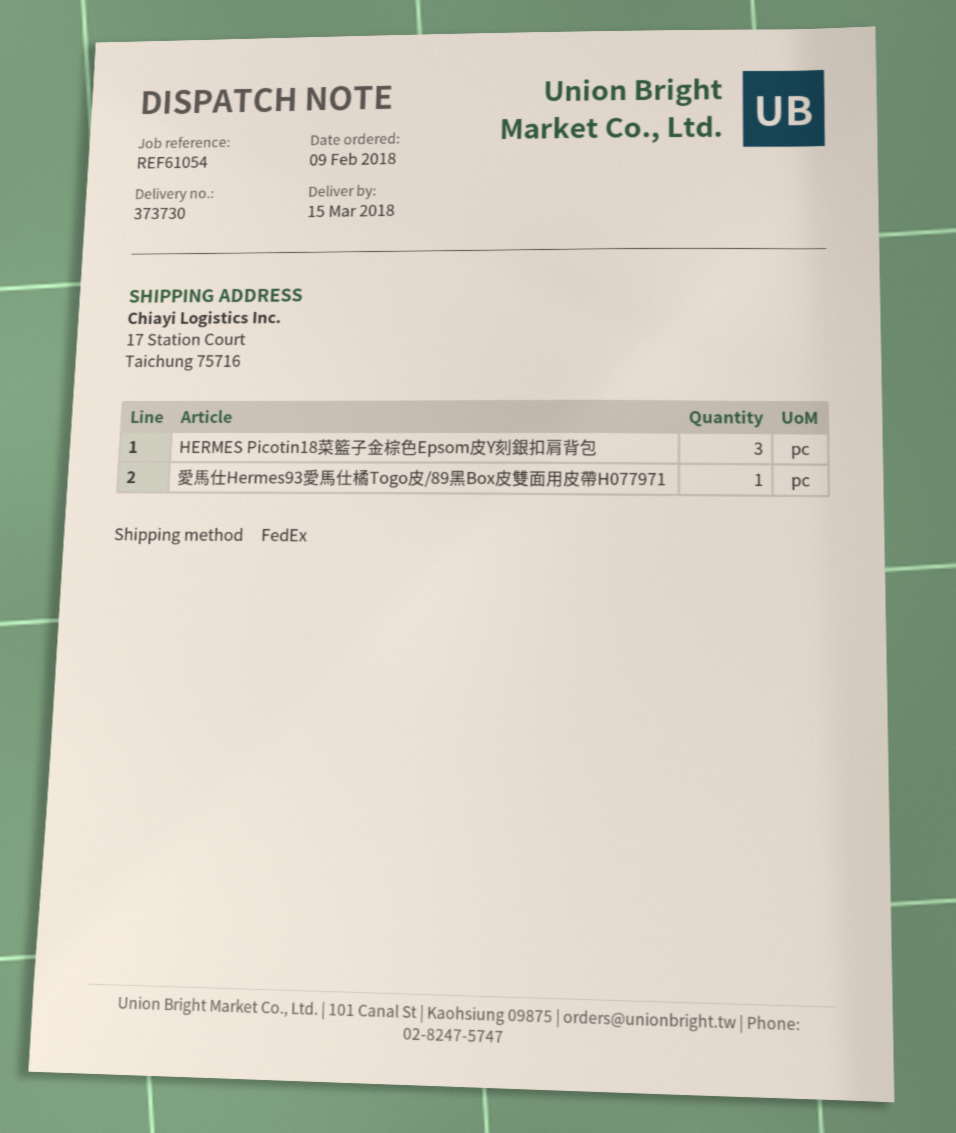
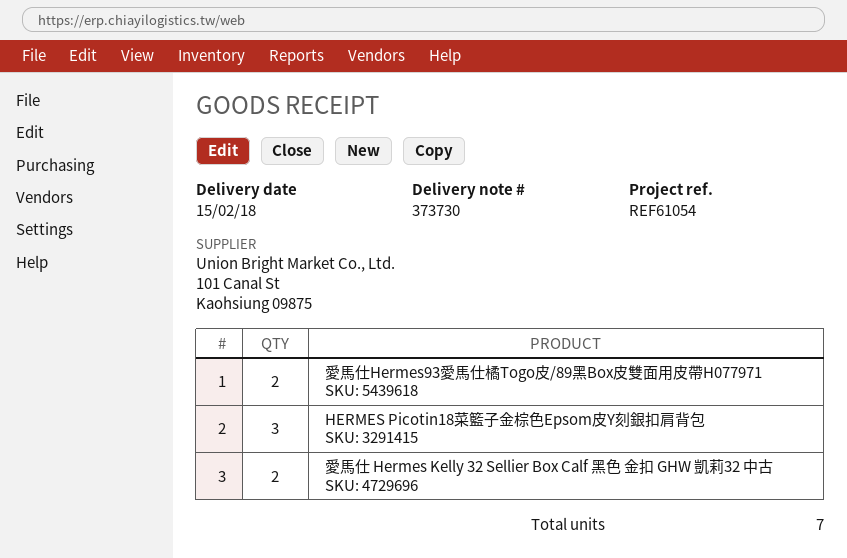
delivery date: 2018-03-15 -> 2018-02-15
愛馬仕Hermes93愛馬仕橘Togo皮/89黑Box皮雙面用皮帶H077971: 1 -> 2
愛馬仕 Hermes Kelly 32 Sellier Box Calf 黑色 金扣 GHW 凱莉32 中古: none -> 2

